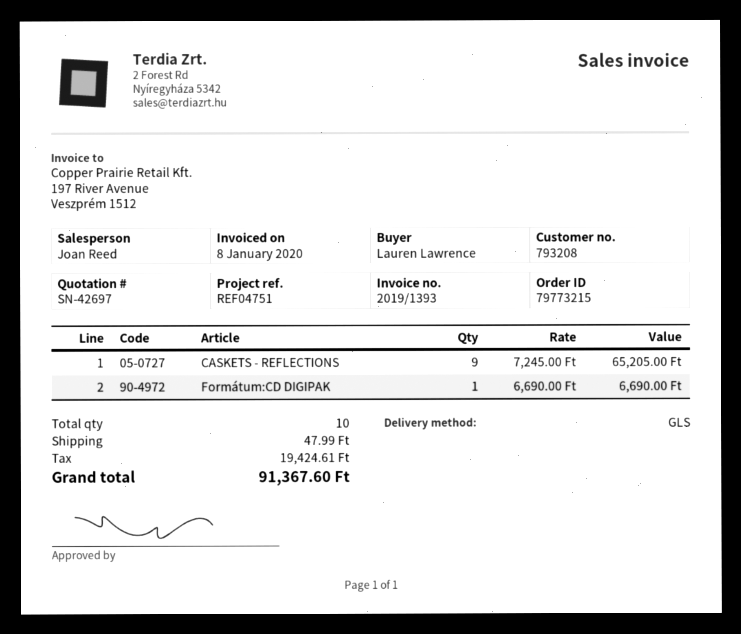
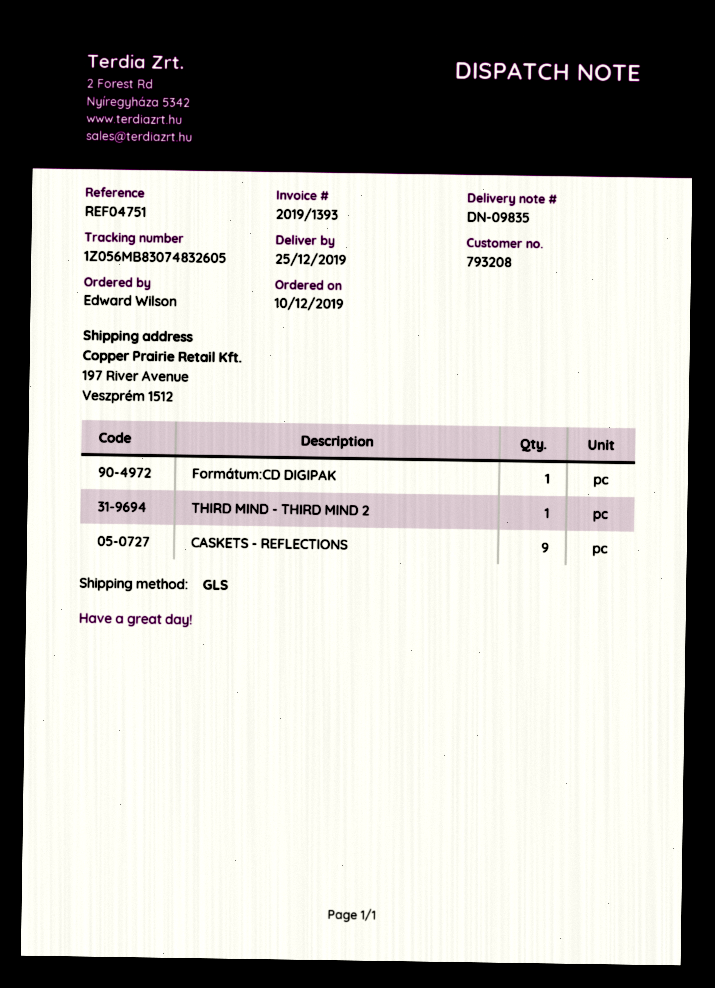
ordered by: Lauren Lawrence -> Edward Wilson
THIRD MIND - THIRD MIND 2: none -> 1

